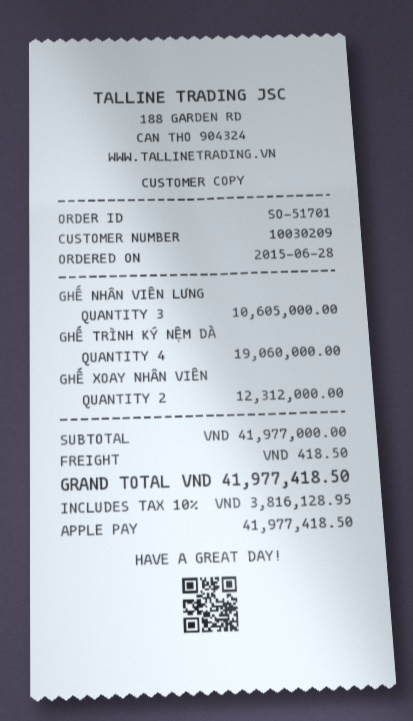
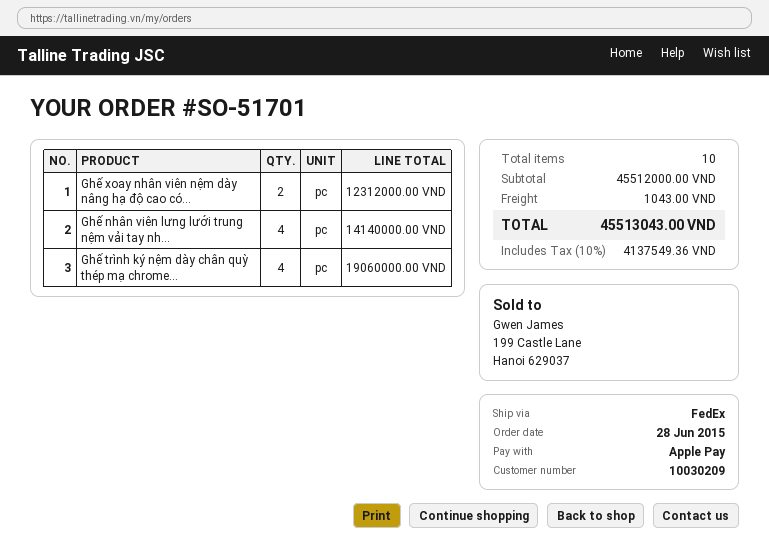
GHẾ NHÂN VIÊN LƯNG: 3 for 10605000.00 -> 4 for 14140000.00
subtotal: 41977000.00 -> 45512000.00
shipping: 418.50 -> 1043.00
tax: 10% = 3816128.95 -> 10% = 4137549.36
total: 41977418.50 -> 45513043.00

